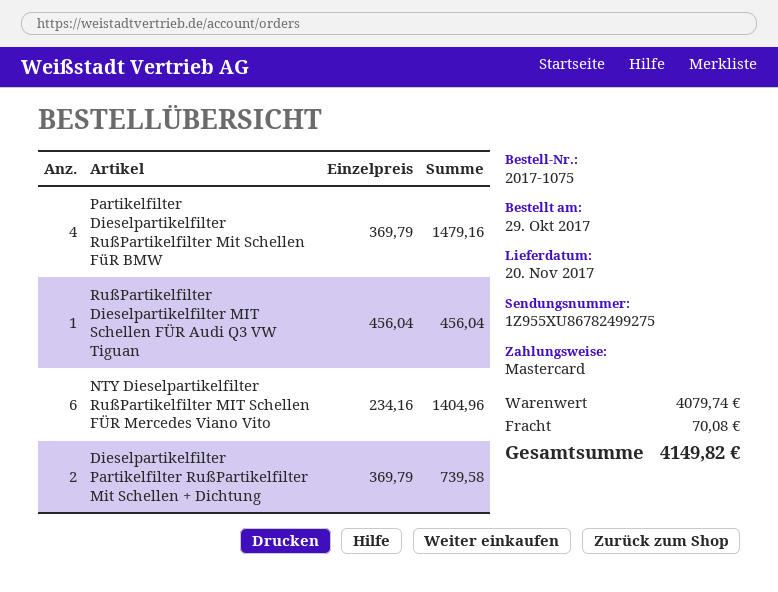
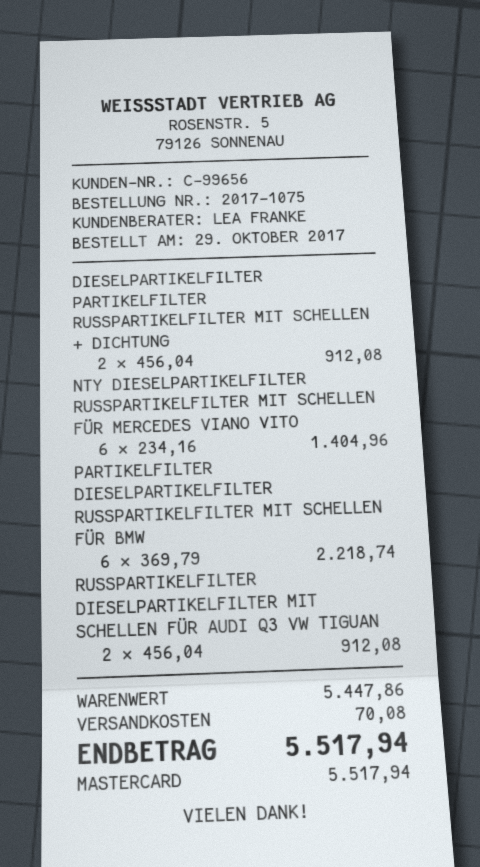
Partikelfilter Dieselpartikelfilter RußPartikelfilter Mit Schellen FüR BMW: 4 x 369.79 = 1479.16 -> 6 x 369.79 = 2218.74
RußPartikelfilter Dieselpartikelfilter MIT Schellen FÜR Audi Q3 VW Tiguan: 1 x 456.04 = 456.04 -> 2 x 456.04 = 912.08
Dieselpartikelfilter Partikelfilter RußPartikelfilter Mit Schellen + Dichtung: 2 x 369.79 = 739.58 -> 2 x 456.04 = 912.08
subtotal: 4079.74 -> 5447.86
total: 4149.82 -> 5517.94

